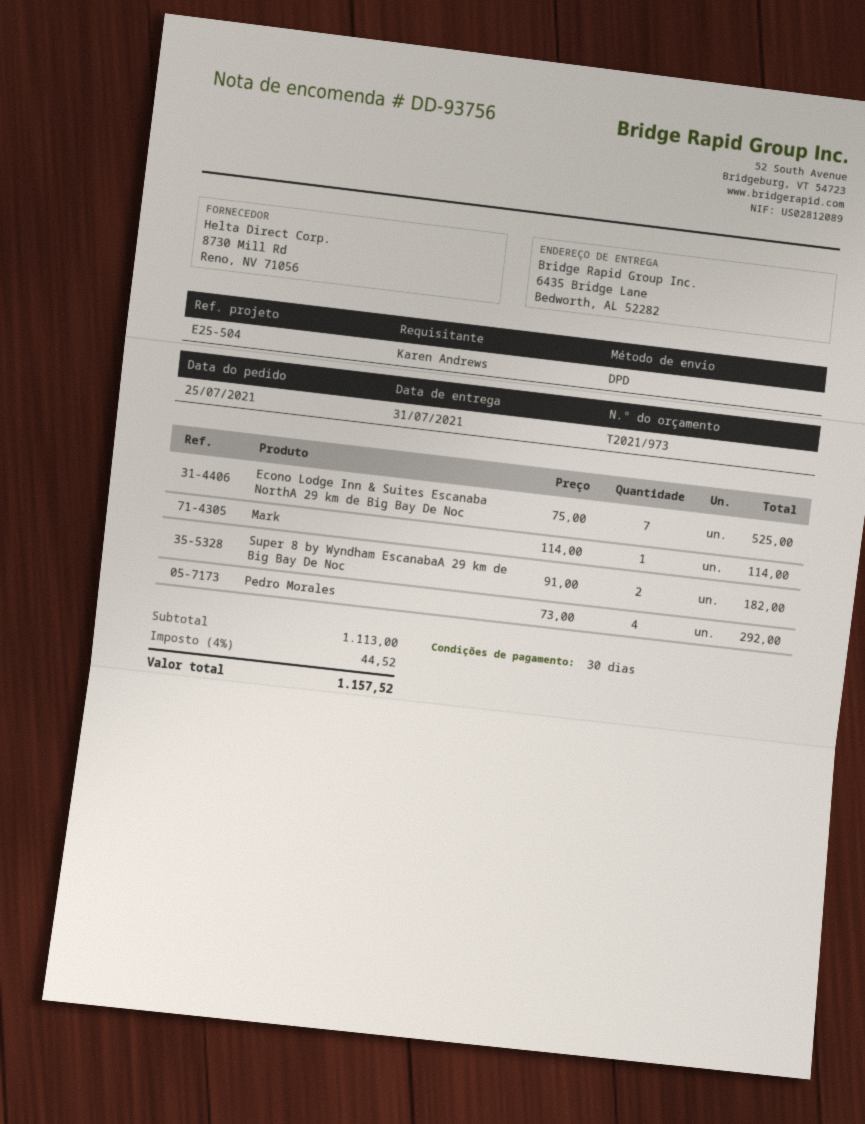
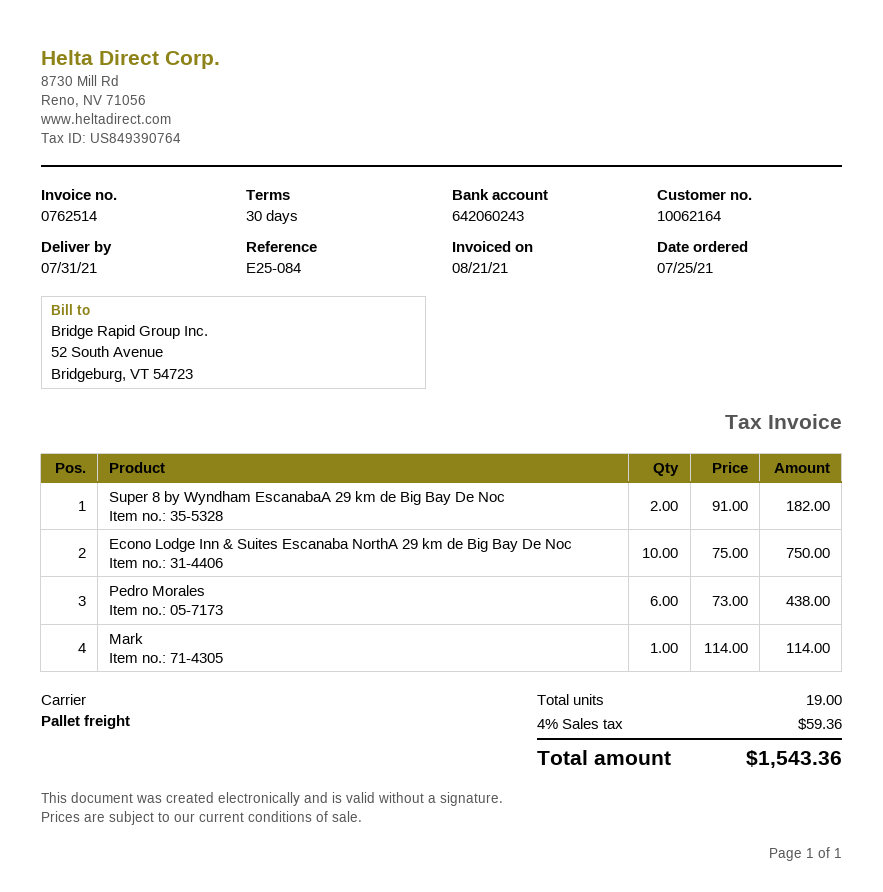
reference: E25-504 -> E25-084
shipping method: DPD -> pallet freight
Econo Lodge Inn & Suites Escanaba NorthA 29 km de Big Bay De Noc: 7 x 75.00 = 525.00 -> 10 x 75.00 = 750.00
Pedro Morales: 4 x 73.00 = 292.00 -> 6 x 73.00 = 438.00
tax: 4% = 44.52 -> 4% = 59.36
total: 1157.52 -> 1543.36

